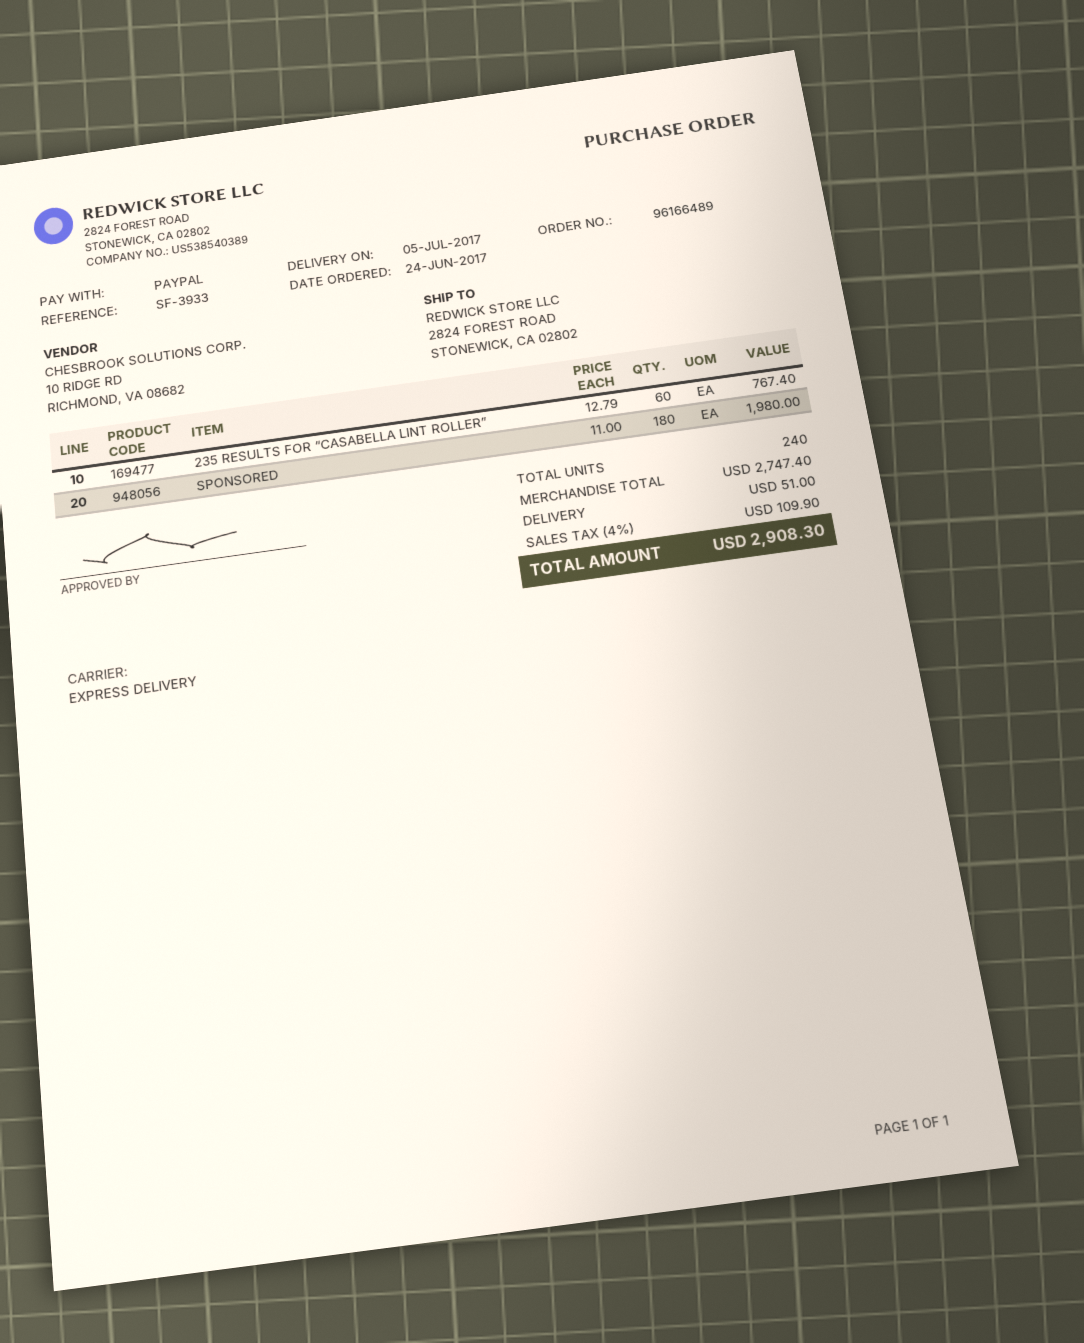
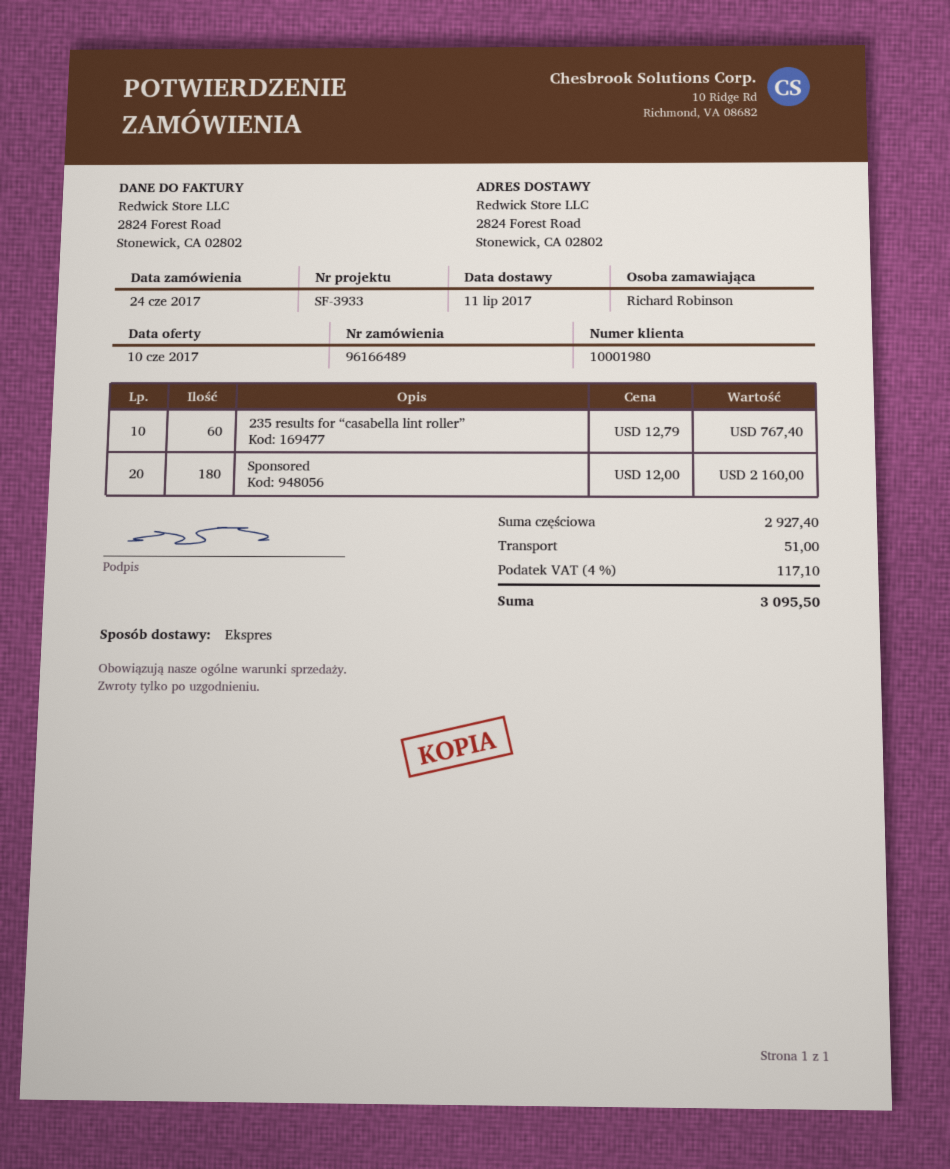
delivery date: 2017-07-05 -> 2017-07-11
SPONSORED: 180 x 11.00 = 1980.00 -> 180 x 12.00 = 2160.00
subtotal: 2747.40 -> 2927.40
tax: 4% = 109.90 -> 4% = 117.10
total: 2908.30 -> 3095.50

